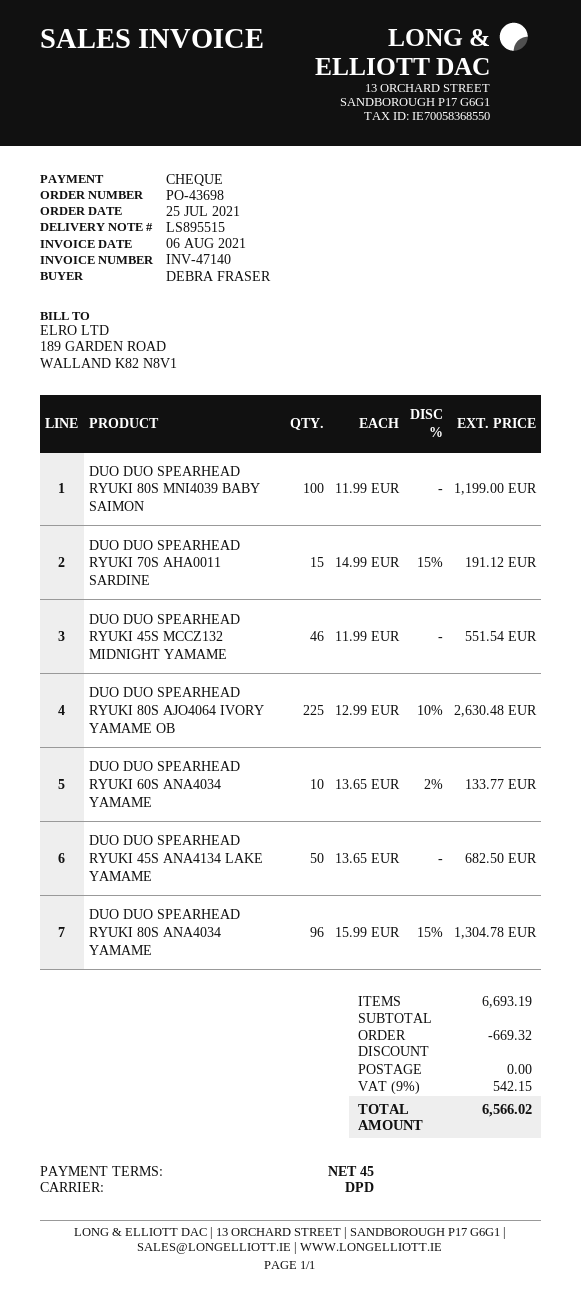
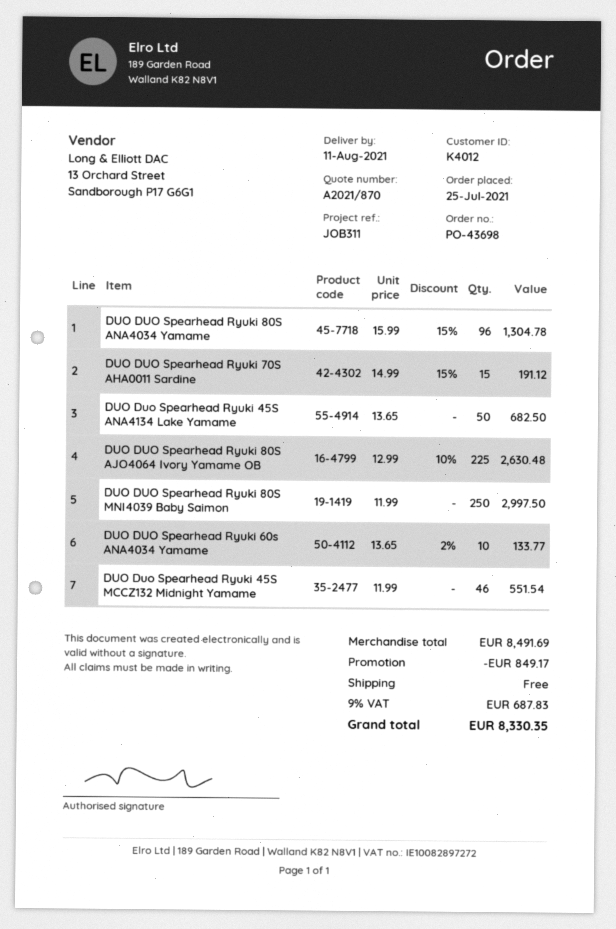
DUO DUO SPEARHEAD RYUKI 80S MNI4039 BABY SAIMON: 100 x 11.99 = 1199.00 -> 250 x 11.99 = 2997.50
subtotal: 6693.19 -> 8491.69
discount: 669.32 -> 849.17
tax: 9% = 542.15 -> 9% = 687.83
total: 6566.02 -> 8330.35

